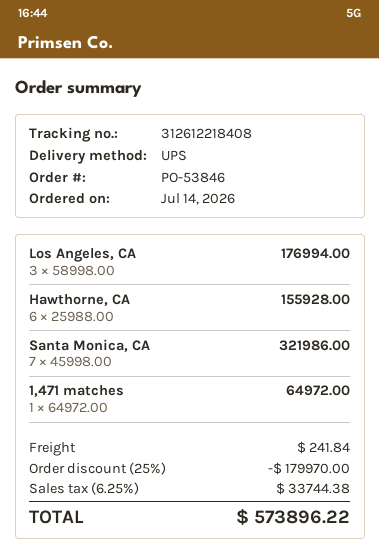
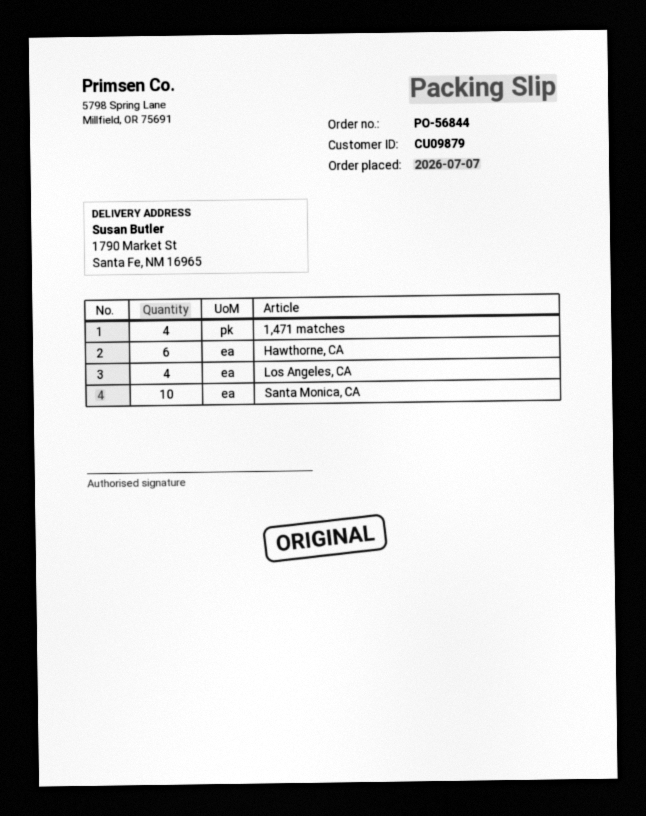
order number: PO-53846 -> PO-56844
order date: 2026-07-14 -> 2026-07-07
Los Angeles, CA: 3 -> 4
Santa Monica, CA: 7 -> 10
1,471 matches: 1 -> 4

